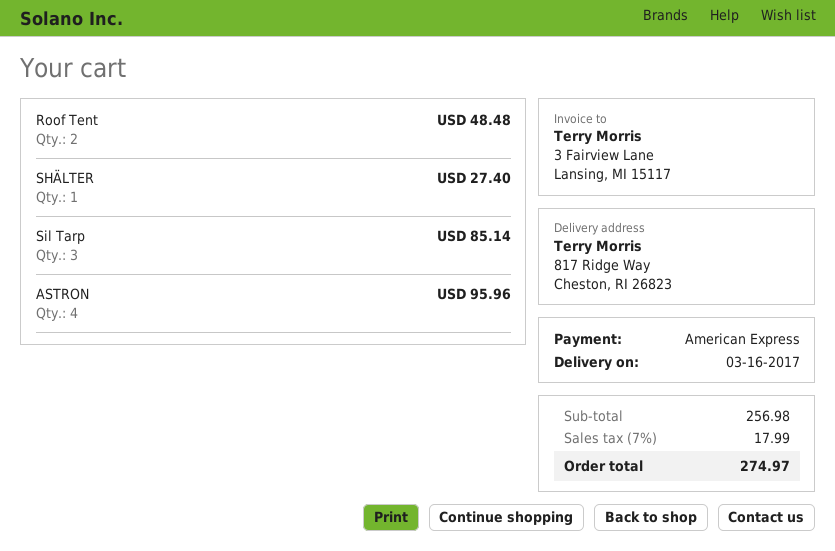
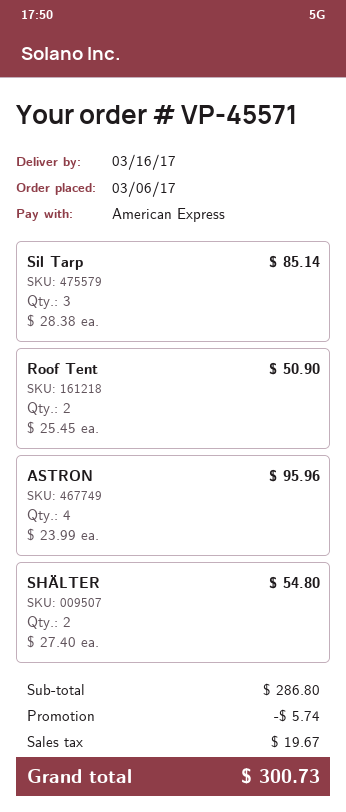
Roof Tent: 2 for 48.48 -> 2 for 50.90
SHÄLTER: 1 for 27.40 -> 2 for 54.80
subtotal: 256.98 -> 286.80
discount: none -> 5.74
tax: 17.99 -> 19.67
total: 274.97 -> 300.73

